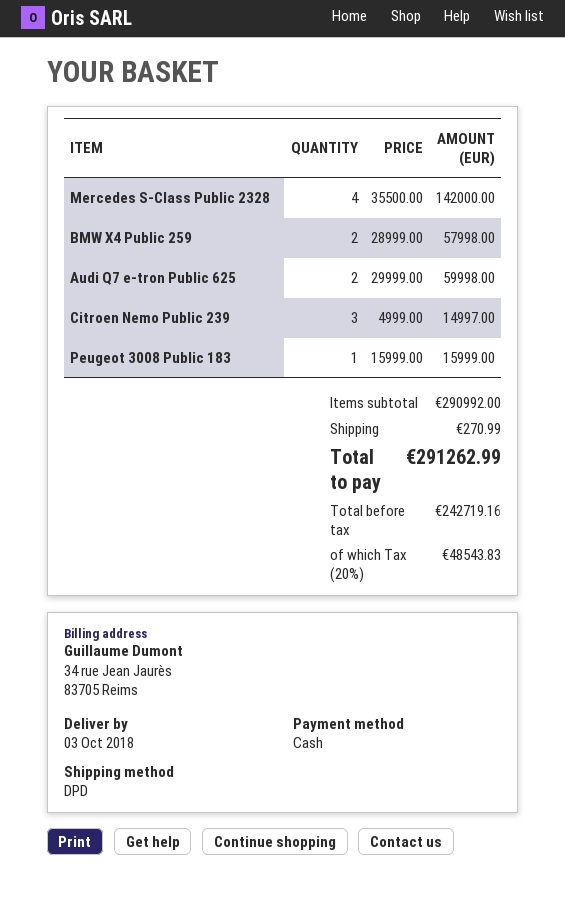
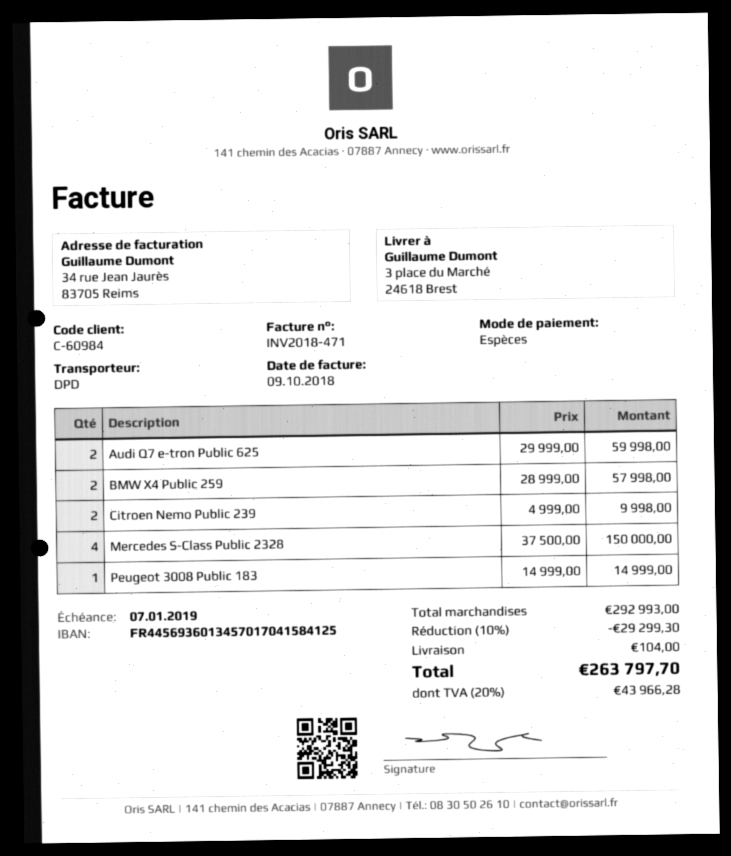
Mercedes S-Class Public 2328: 4 x 35500.00 = 142000.00 -> 4 x 37500.00 = 150000.00
Citroen Nemo Public 239: 3 x 4999.00 = 14997.00 -> 2 x 4999.00 = 9998.00
Peugeot 3008 Public 183: 1 x 15999.00 = 15999.00 -> 1 x 14999.00 = 14999.00
subtotal: 290992.00 -> 292993.00
discount: none -> 10% = 29299.30
shipping: 270.99 -> 104.00
tax: 20% = 48543.83 -> 20% = 43966.28
total: 291262.99 -> 263797.70

